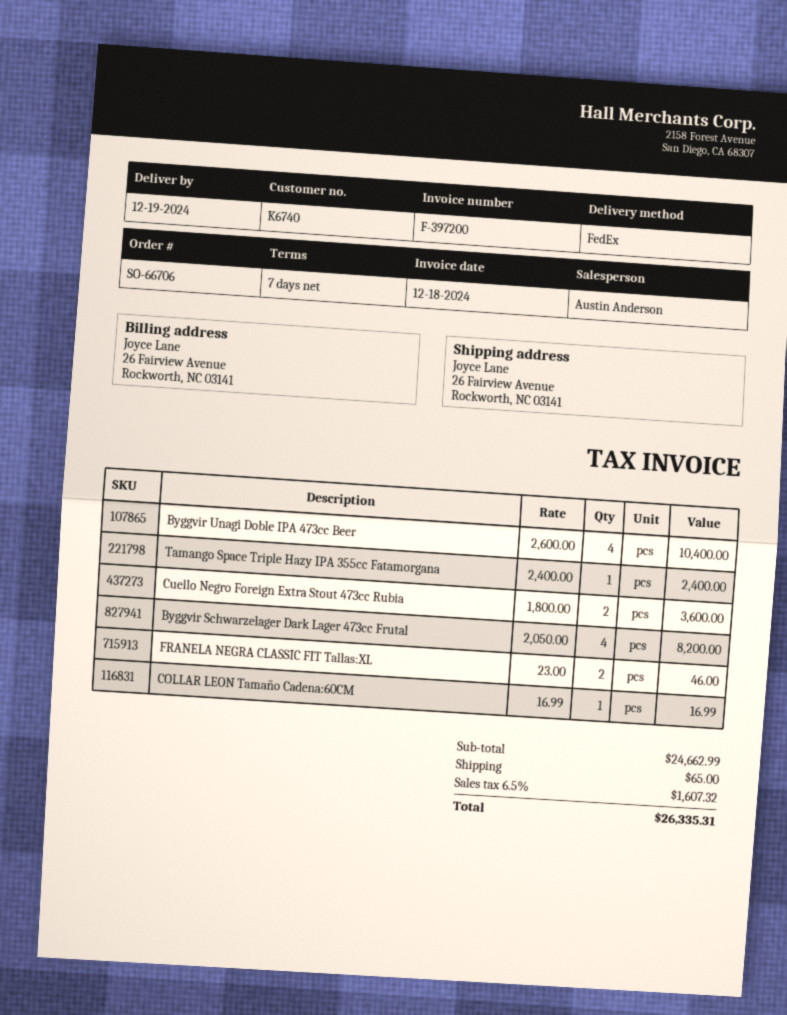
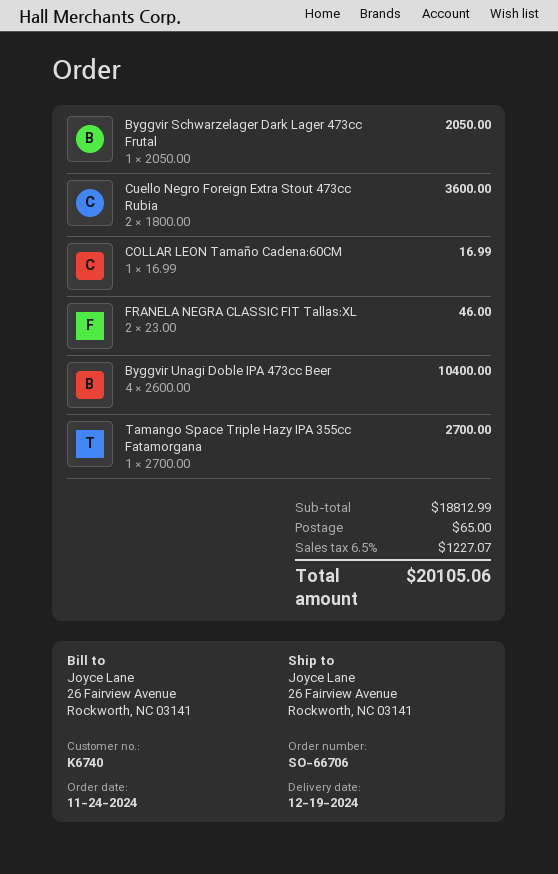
Tamango Space Triple Hazy IPA 355cc Fatamorgana: 1 x 2400.00 = 2400.00 -> 1 x 2700.00 = 2700.00
Byggvir Schwarzelager Dark Lager 473cc Frutal: 4 x 2050.00 = 8200.00 -> 1 x 2050.00 = 2050.00
subtotal: 24662.99 -> 18812.99
tax: 6.5% = 1607.32 -> 6.5% = 1227.07
total: 26335.31 -> 20105.06

